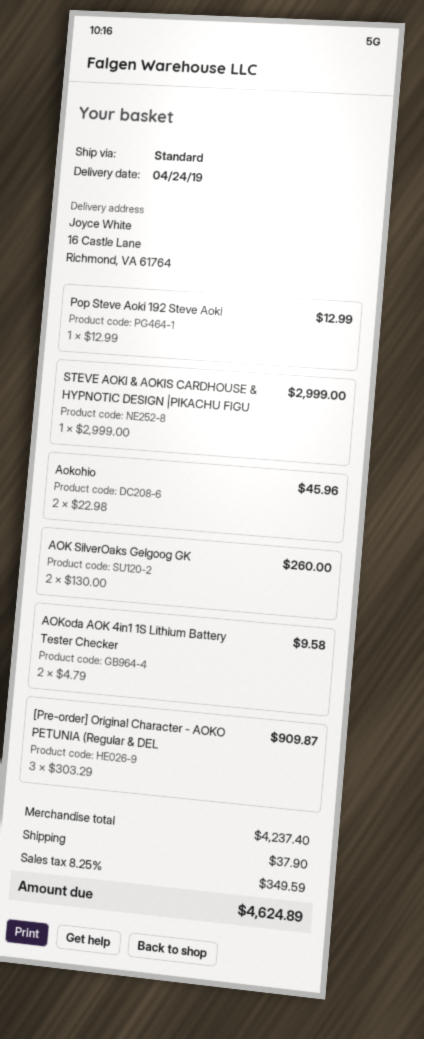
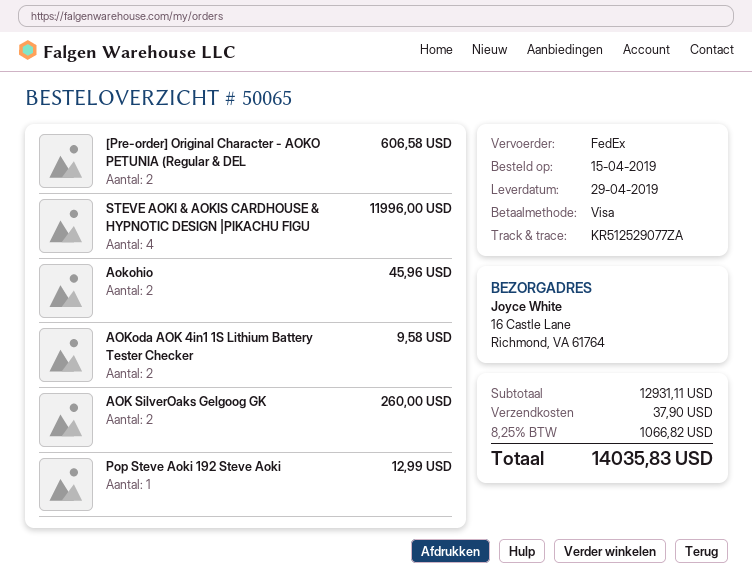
delivery date: 2019-04-24 -> 2019-04-29
shipping method: standard -> FedEx
STEVE AOKI & AOKIS CARDHOUSE & HYPNOTIC DESIGN |PIKACHU FIGU: 1 for 2999.00 -> 4 for 11996.00
[Pre-order] Original Character - AOKO PETUNIA (Regular & DEL: 3 for 909.87 -> 2 for 606.58
subtotal: 4237.40 -> 12931.11
tax: 8.25% = 349.59 -> 8.25% = 1066.82
total: 4624.89 -> 14035.83

